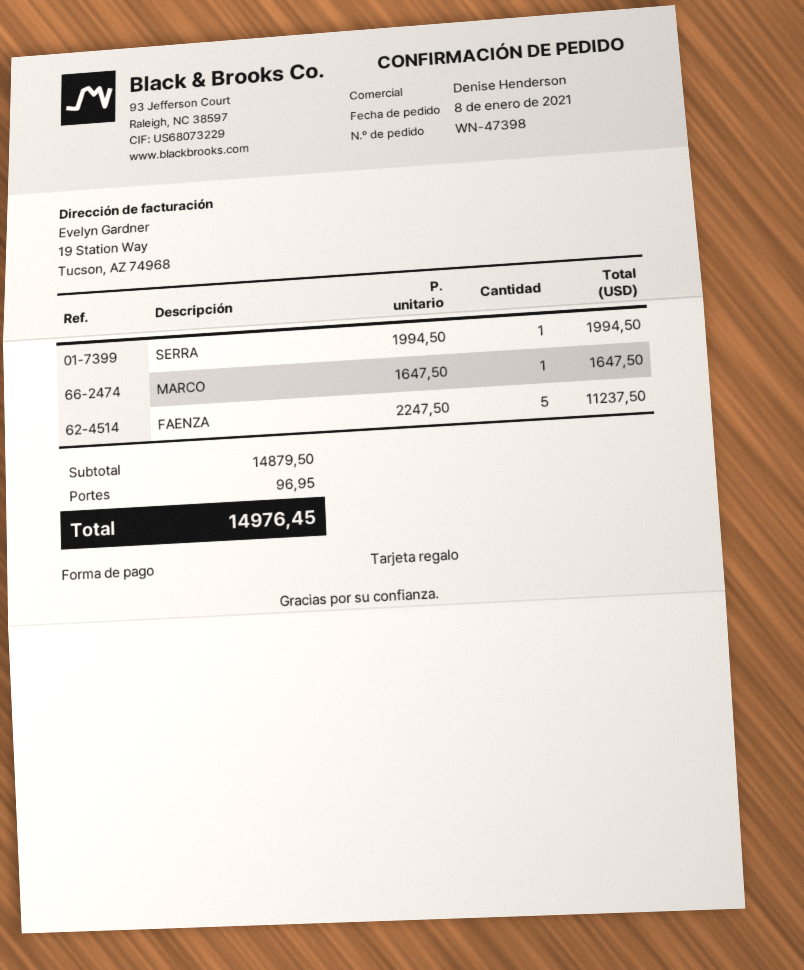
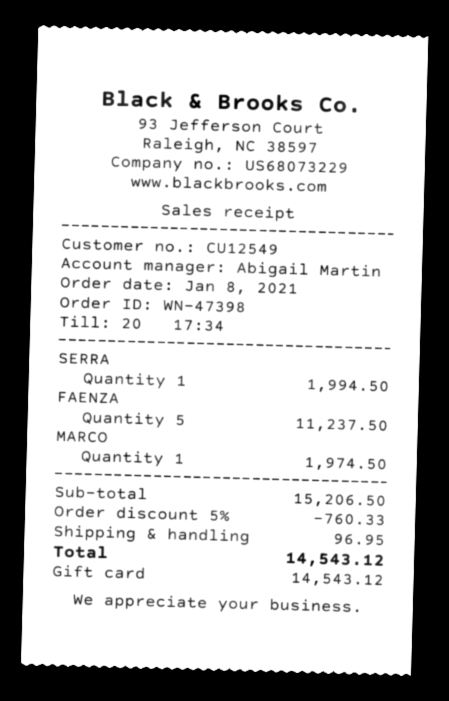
sales rep: Denise Henderson -> Abigail Martin
MARCO: 1 for 1647.50 -> 1 for 1974.50
subtotal: 14879.50 -> 15206.50
discount: none -> 5% = 760.33
total: 14976.45 -> 14543.12

